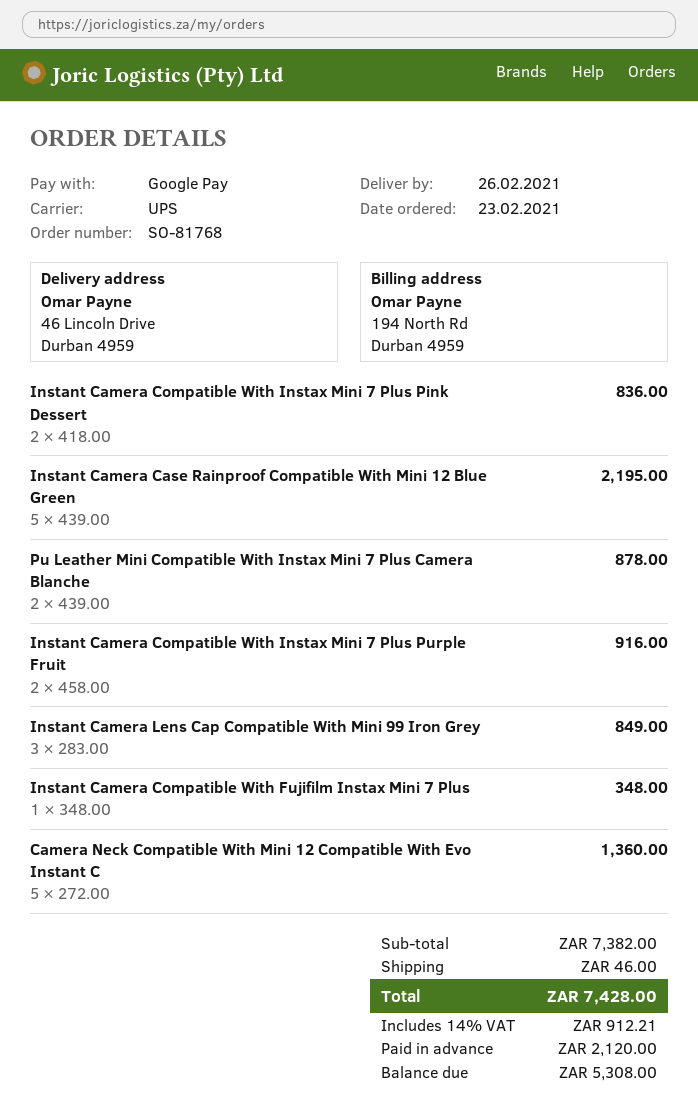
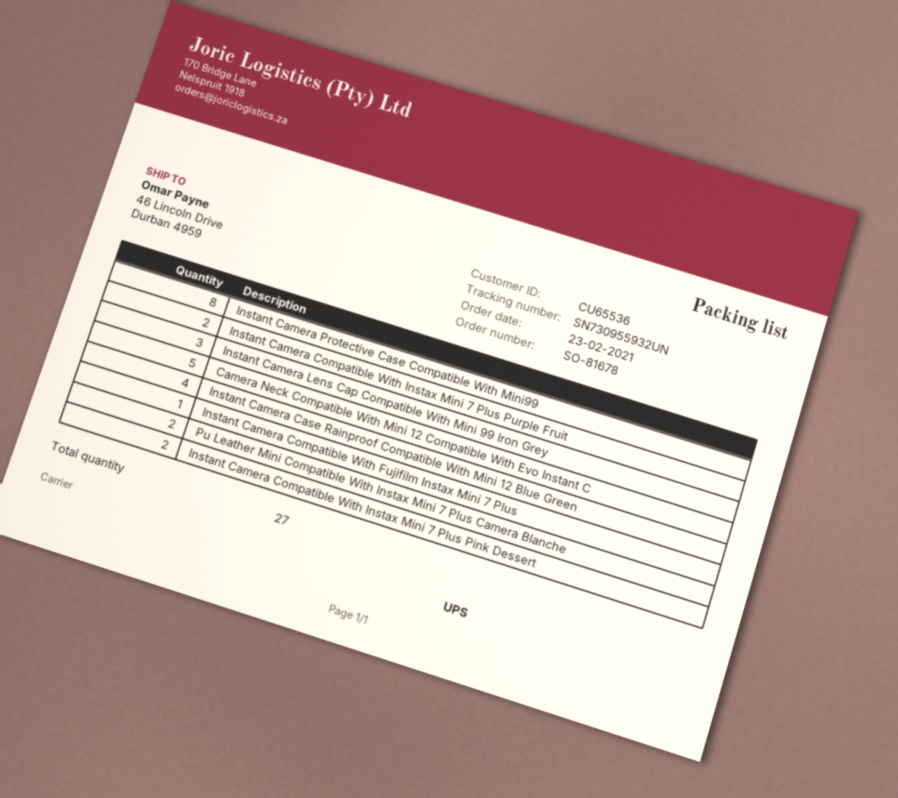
order number: SO-81768 -> SO-81678
Instant Camera Case Rainproof Compatible With Mini 12 Blue Green: 5 -> 4
Instant Camera Protective Case Compatible With Mini99: none -> 8

